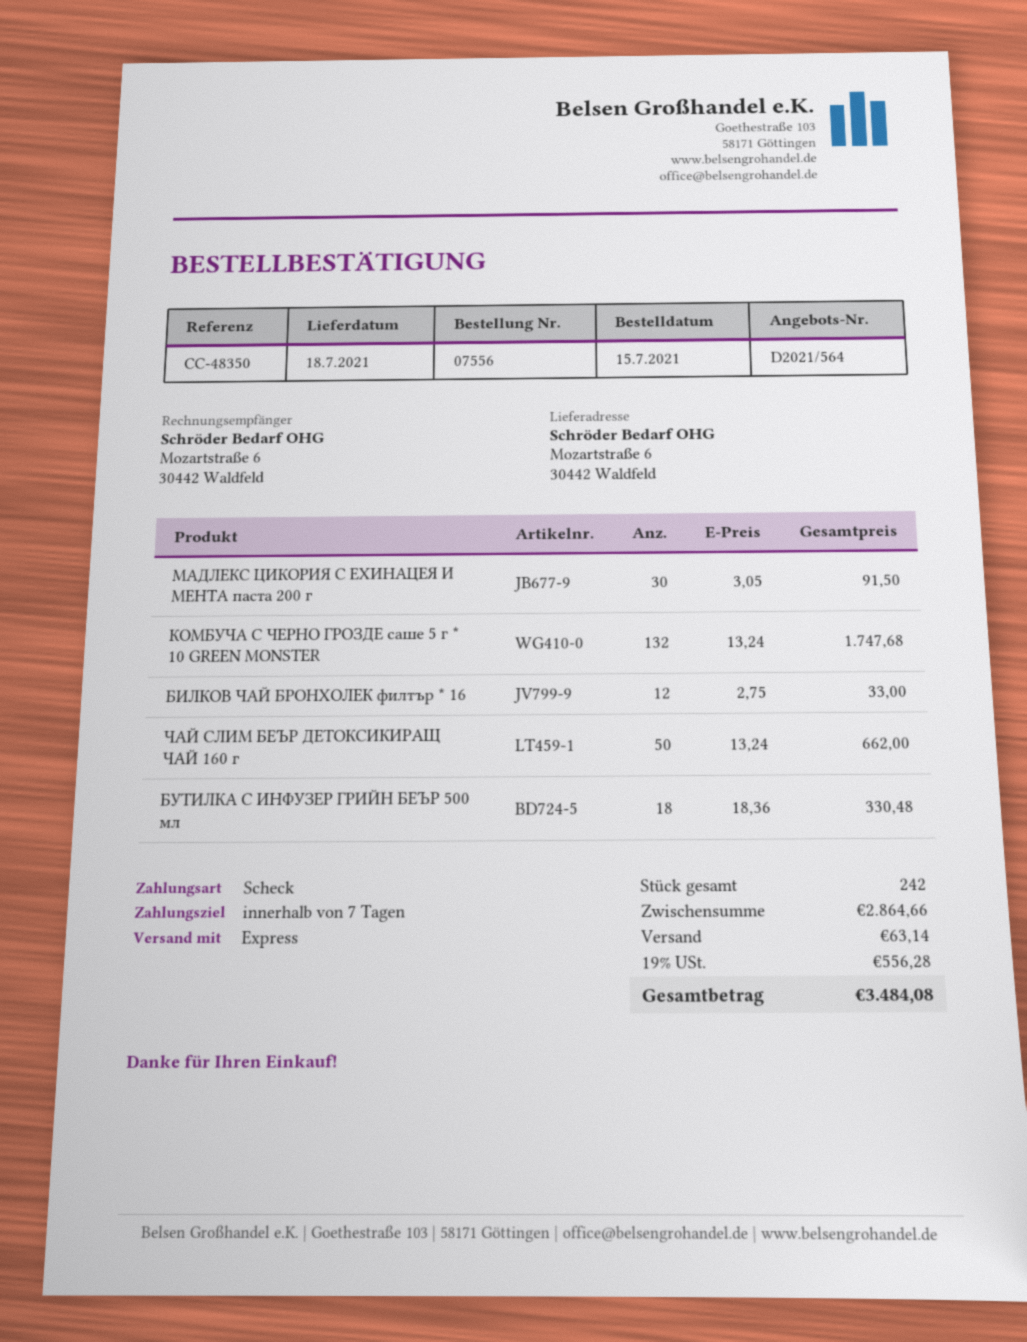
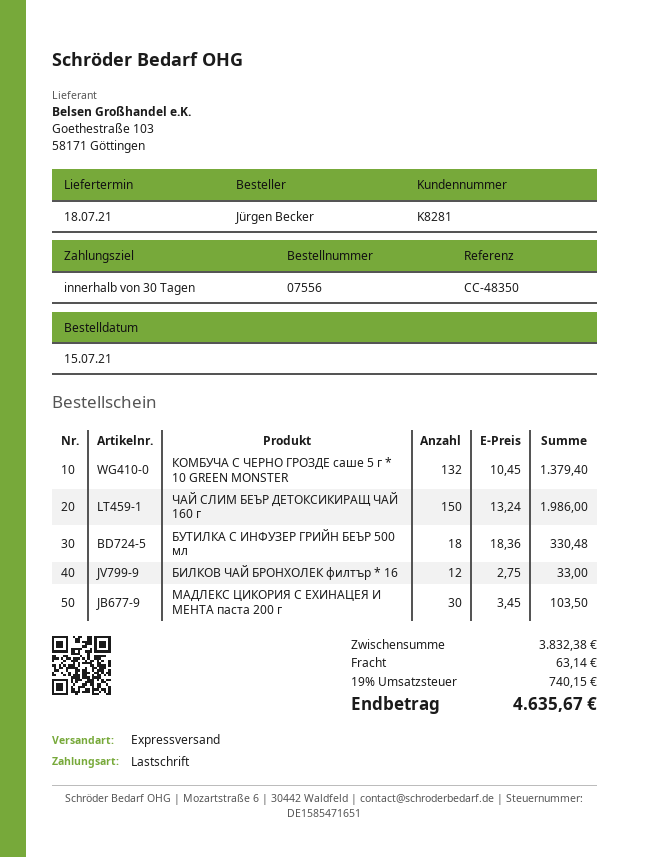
payment terms: 7 days -> 30 days
payment method: cheque -> direct debit
МАДЛЕКС ЦИКОРИЯ С ЕХИНАЦЕЯ И МЕНТА паста 200 г: 30 x 3.05 = 91.50 -> 30 x 3.45 = 103.50
КOМБУЧА С ЧЕРНО ГРОЗДЕ саше 5 г * 10 GREEN MONSTER: 132 x 13.24 = 1747.68 -> 132 x 10.45 = 1379.40
ЧАЙ СЛИМ БЕЪР ДЕТОКСИКИРАЩ ЧАЙ 160 г: 50 x 13.24 = 662.00 -> 150 x 13.24 = 1986.00
subtotal: 2864.66 -> 3832.38
tax: 19% = 556.28 -> 19% = 740.15
total: 3484.08 -> 4635.67

